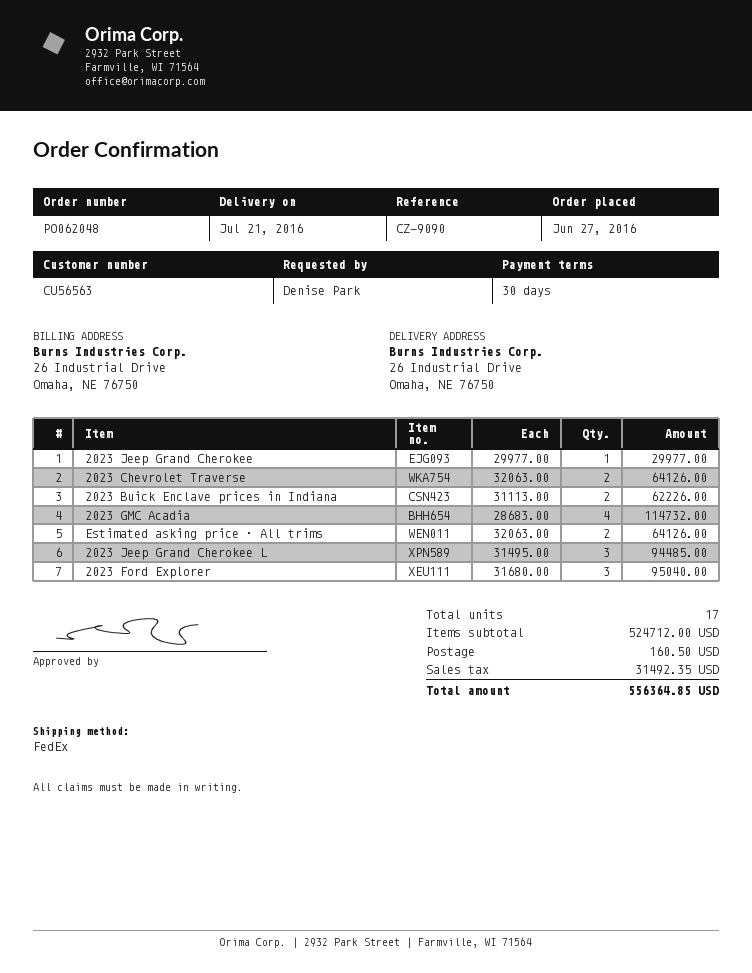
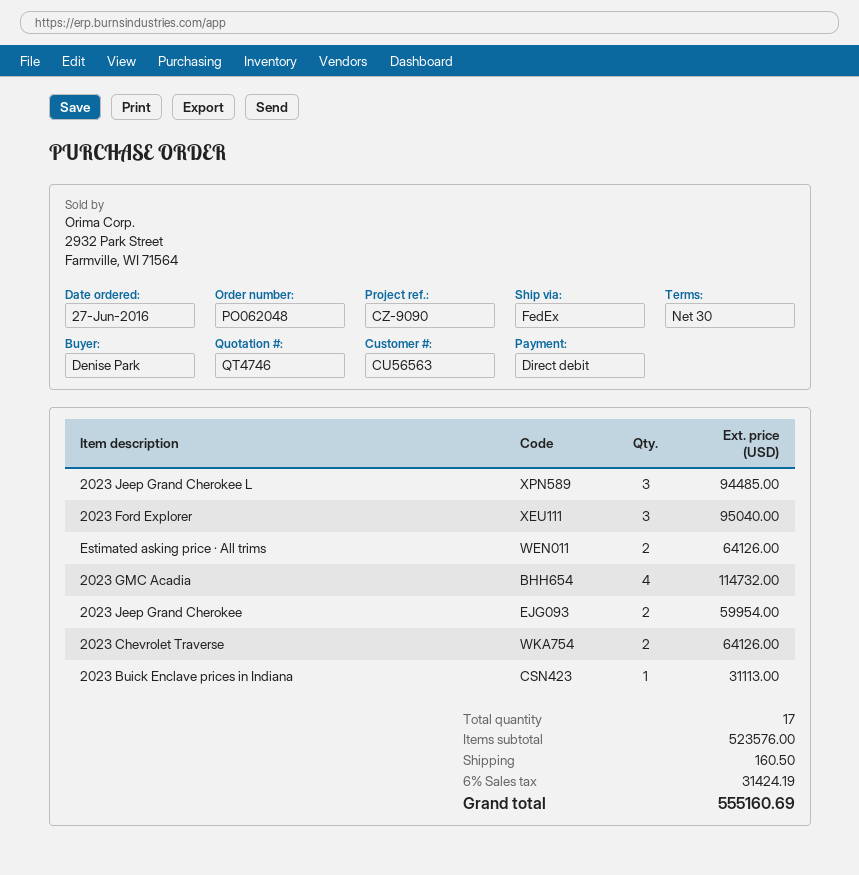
2023 Jeep Grand Cherokee: 1 for 29977.00 -> 2 for 59954.00
2023 Buick Enclave prices in Indiana: 2 for 62226.00 -> 1 for 31113.00
subtotal: 524712.00 -> 523576.00
tax: 31492.35 -> 31424.19
total: 556364.85 -> 555160.69

